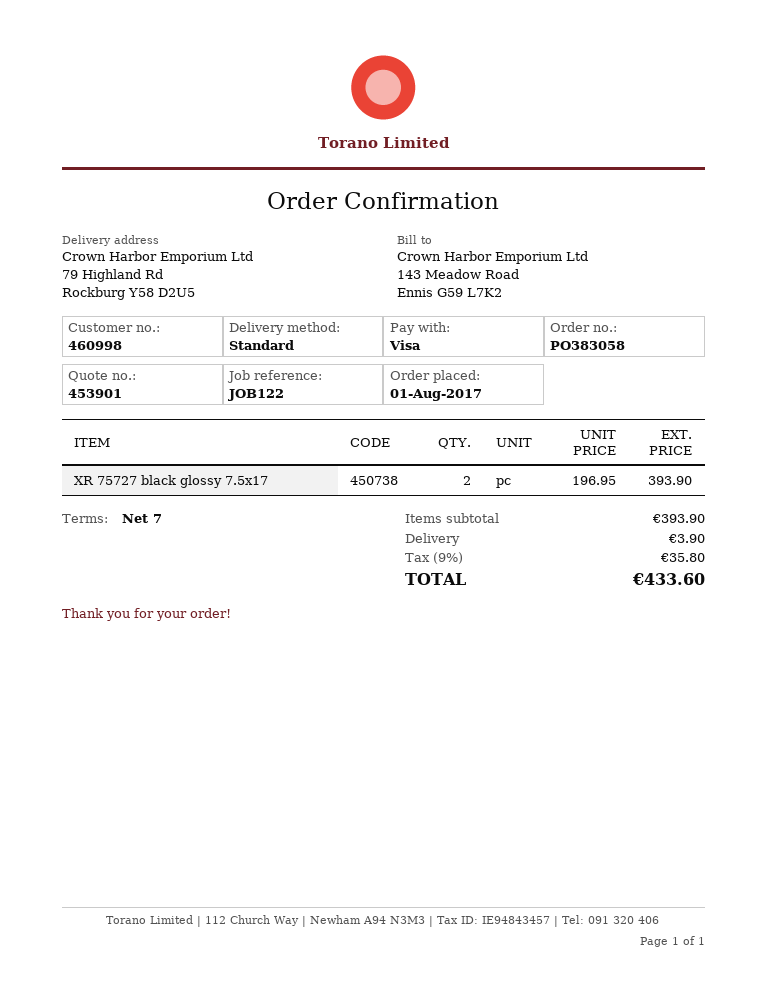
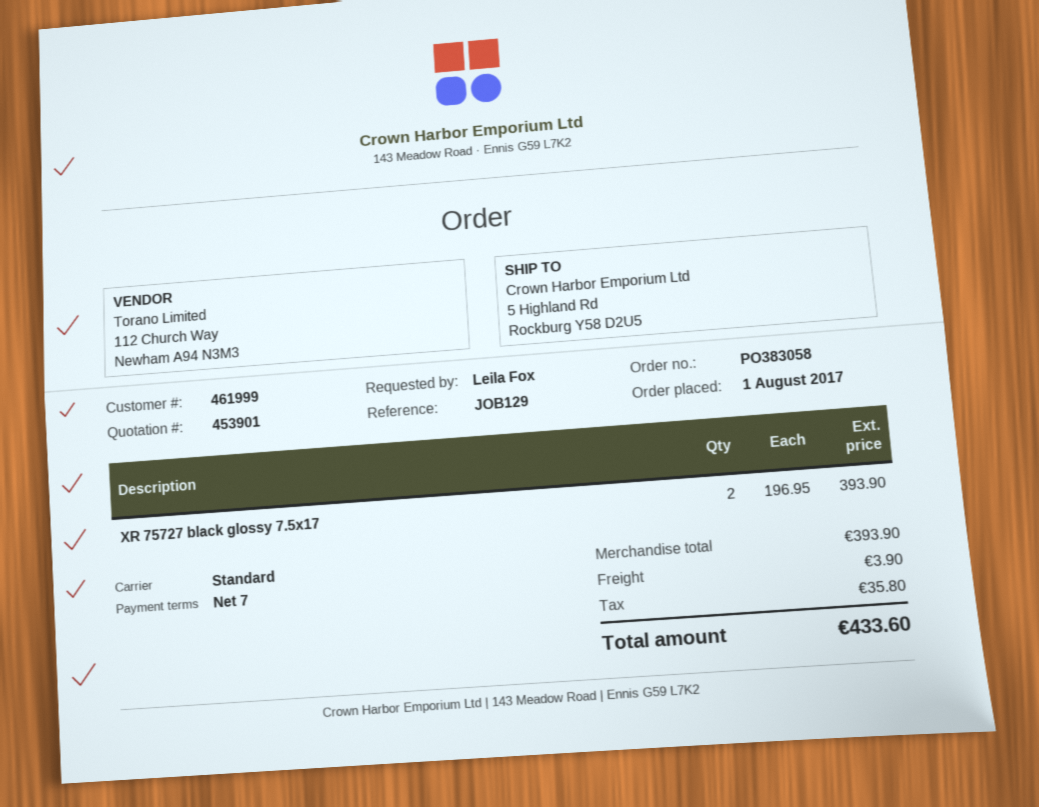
customer number: 460998 -> 461999
reference: JOB122 -> JOB129
ship to: 79 Highland Rd, Rockburg Y58 D2U5 -> 5 Highland Rd, Rockburg Y58 D2U5

